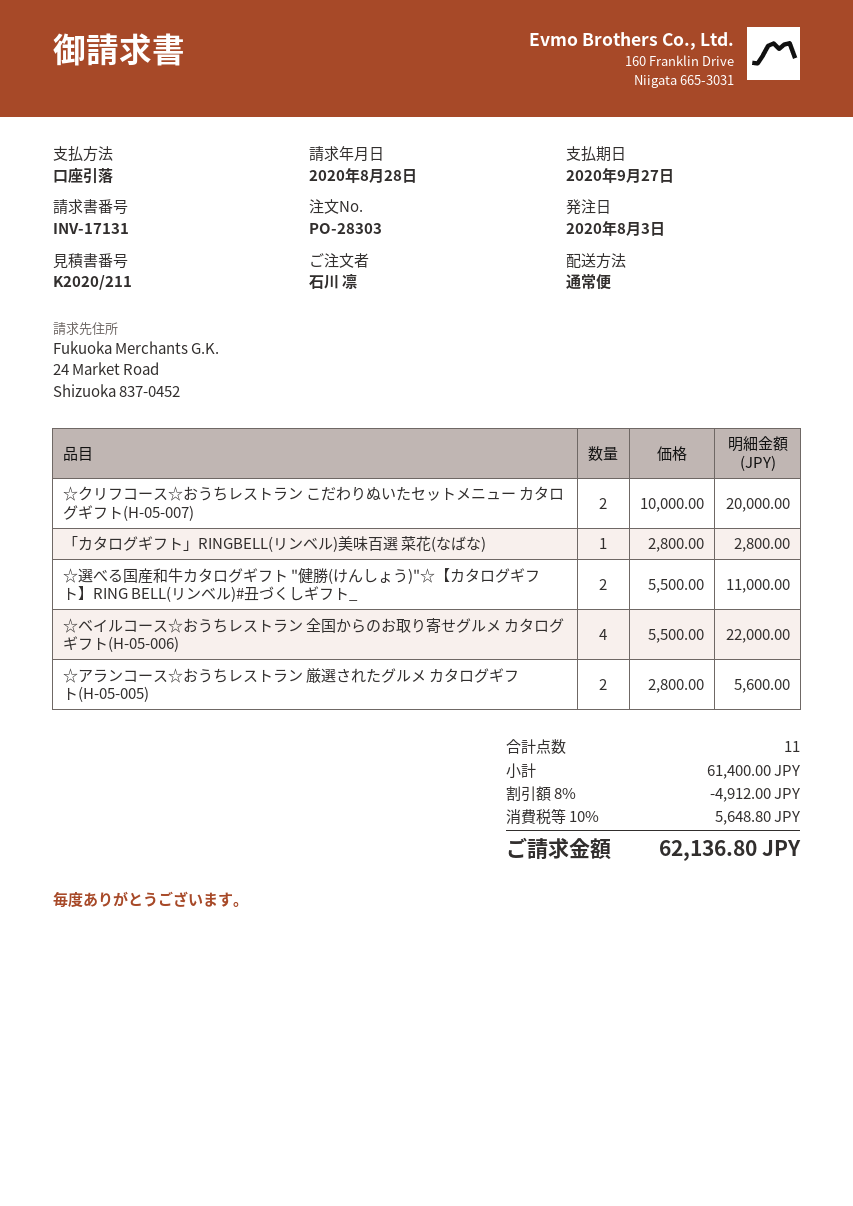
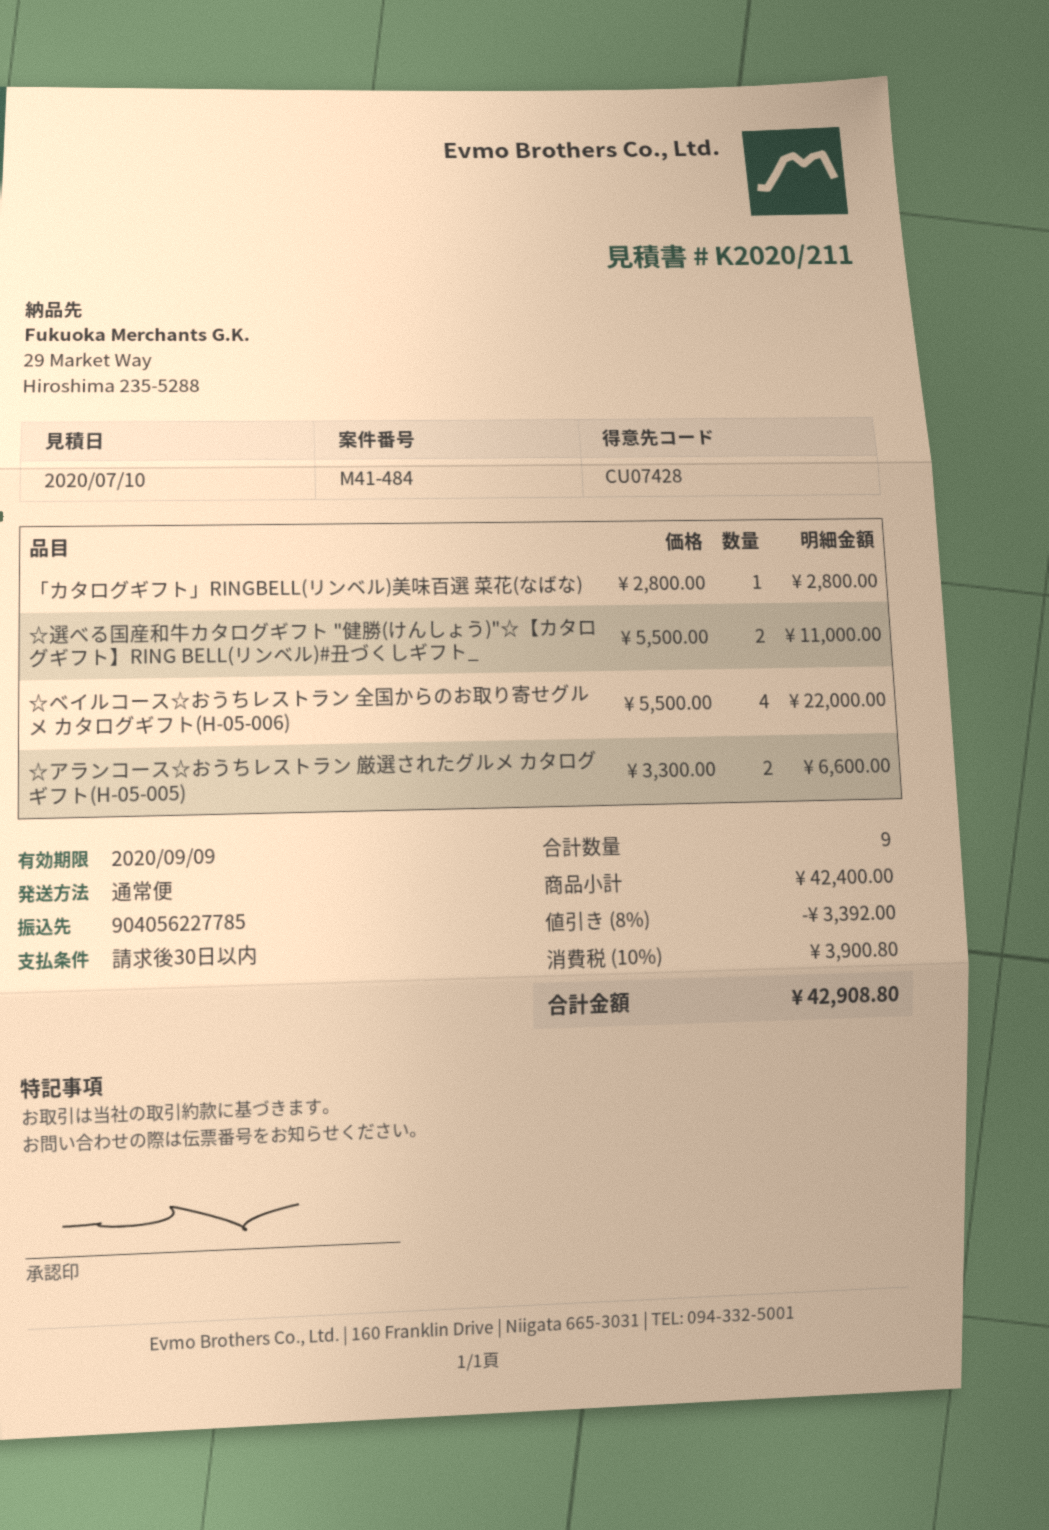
☆クリフコース☆おうちレストラン こだわりぬいたセットメニュー カタログギフト(H-05-007): 2 x 10000.00 = 20000.00 -> none
☆アランコース☆おうちレストラン 厳選されたグルメ カタログギフト(H-05-005): 2 x 2800.00 = 5600.00 -> 2 x 3300.00 = 6600.00
total quantity: 11 -> 9
subtotal: 61400.00 -> 42400.00
discount: 8% = 4912.00 -> 8% = 3392.00
tax: 10% = 5648.80 -> 10% = 3900.80
total: 62136.80 -> 42908.80

